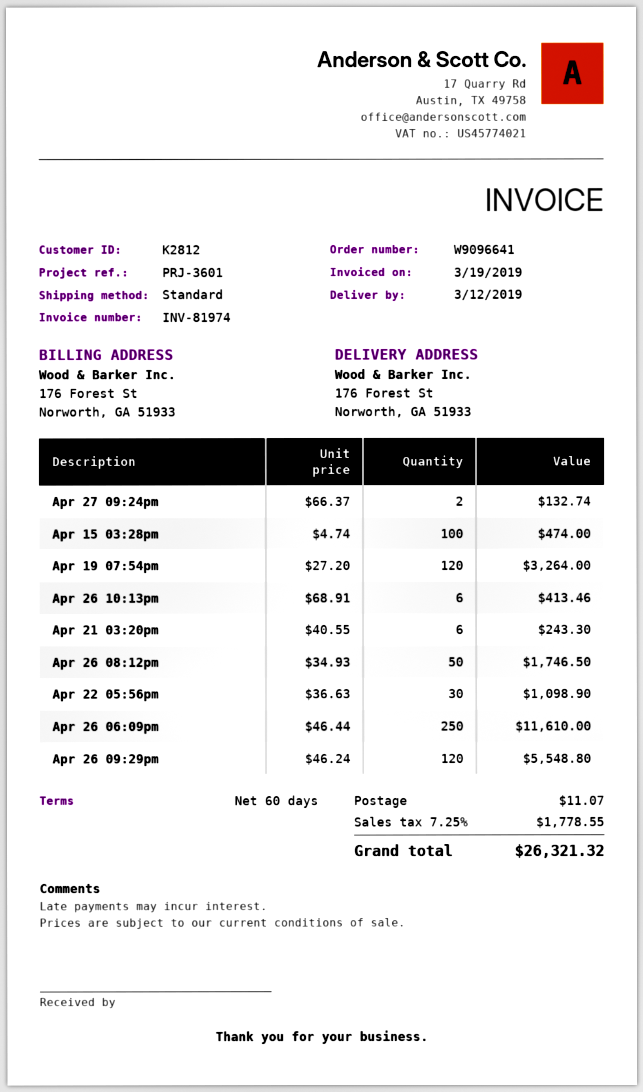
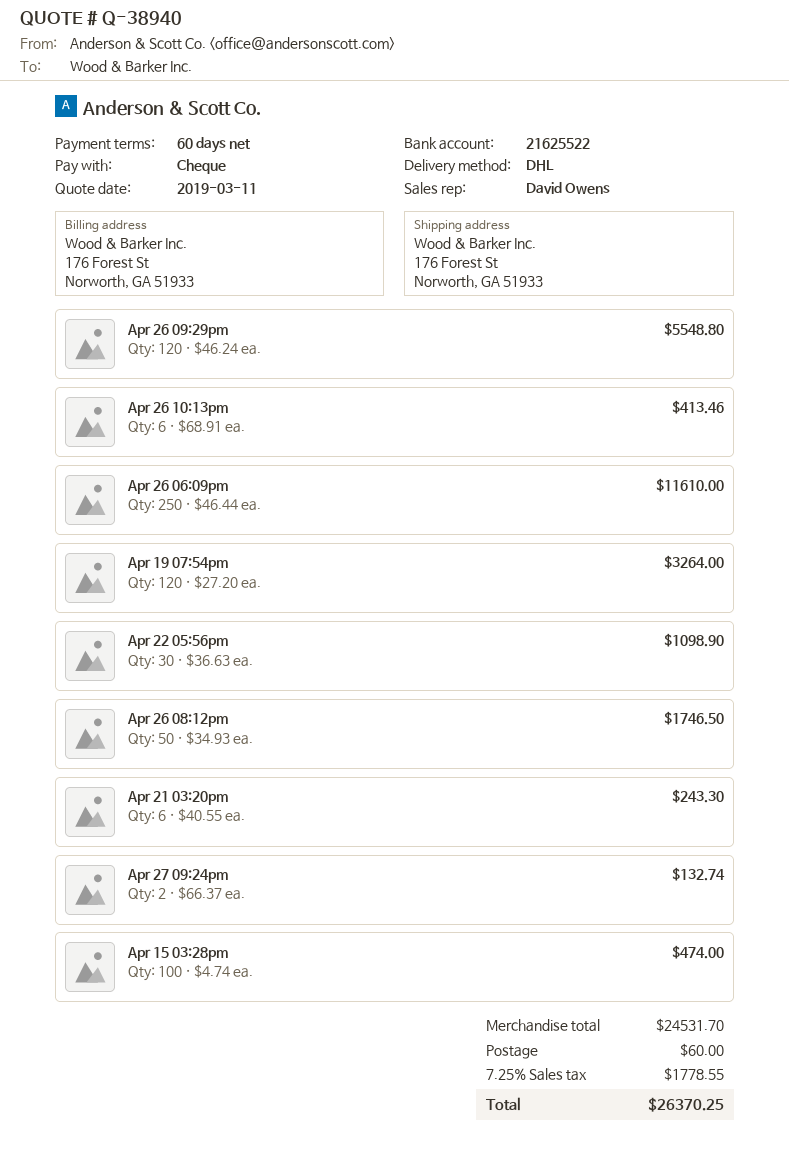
shipping method: standard -> DHL
shipping: 11.07 -> 60.00
total: 26321.32 -> 26370.25

